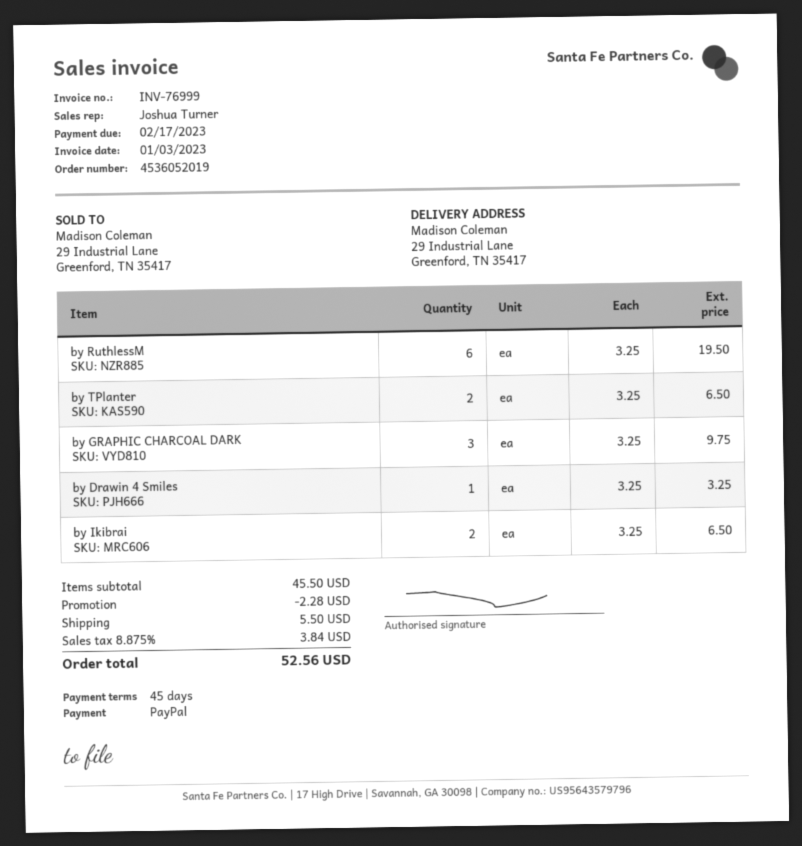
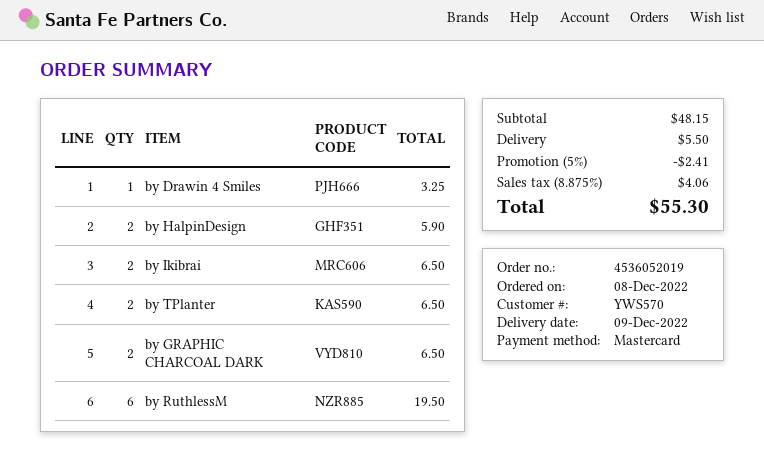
payment method: PayPal -> Mastercard
by GRAPHIC CHARCOAL DARK: 3 for 9.75 -> 2 for 6.50
by HalpinDesign: none -> 2 for 5.90
subtotal: 45.50 -> 48.15
discount: 2.28 -> 2.41
tax: 8.875% = 3.84 -> 8.875% = 4.06
total: 52.56 -> 55.30

